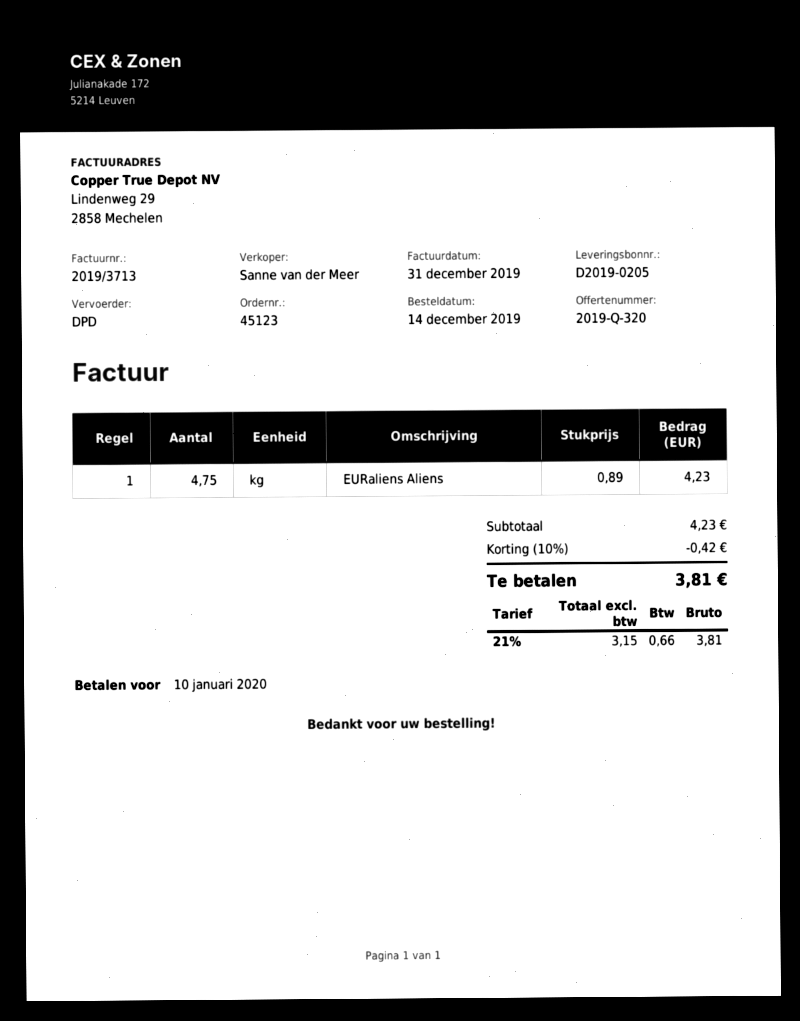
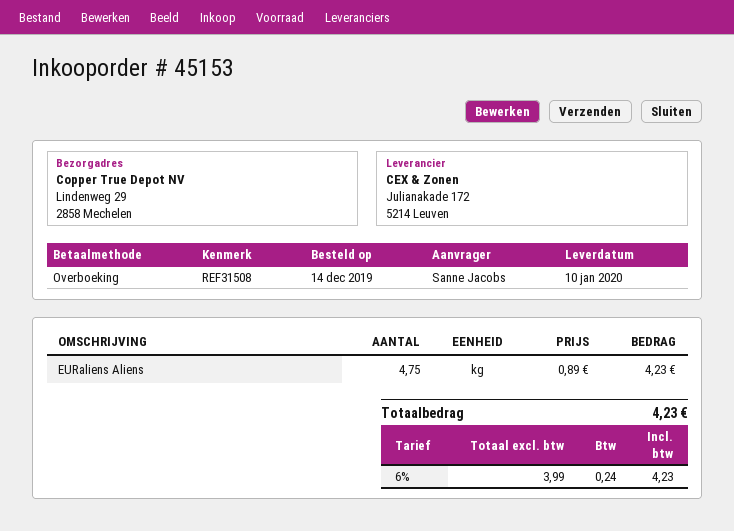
order number: 45123 -> 45153
discount: 10% = 0.42 -> none
net: 3.15 -> 3.99
tax: 21% = 0.66 -> 6% = 0.24
total: 3.81 -> 4.23

